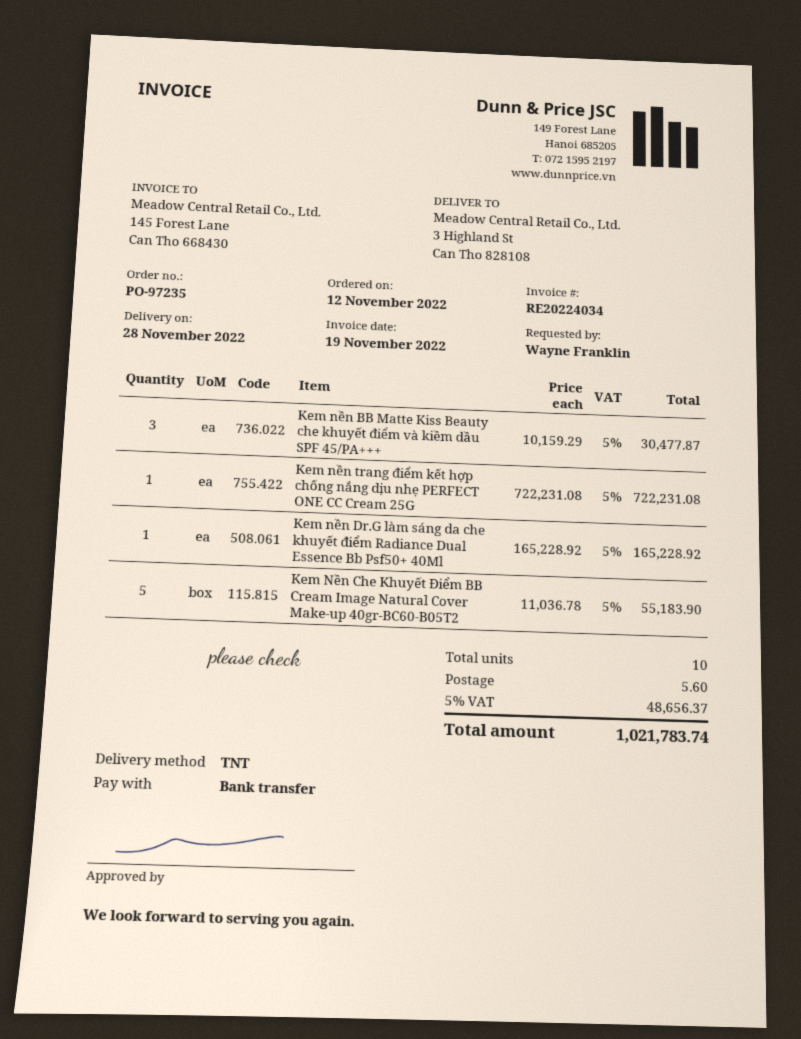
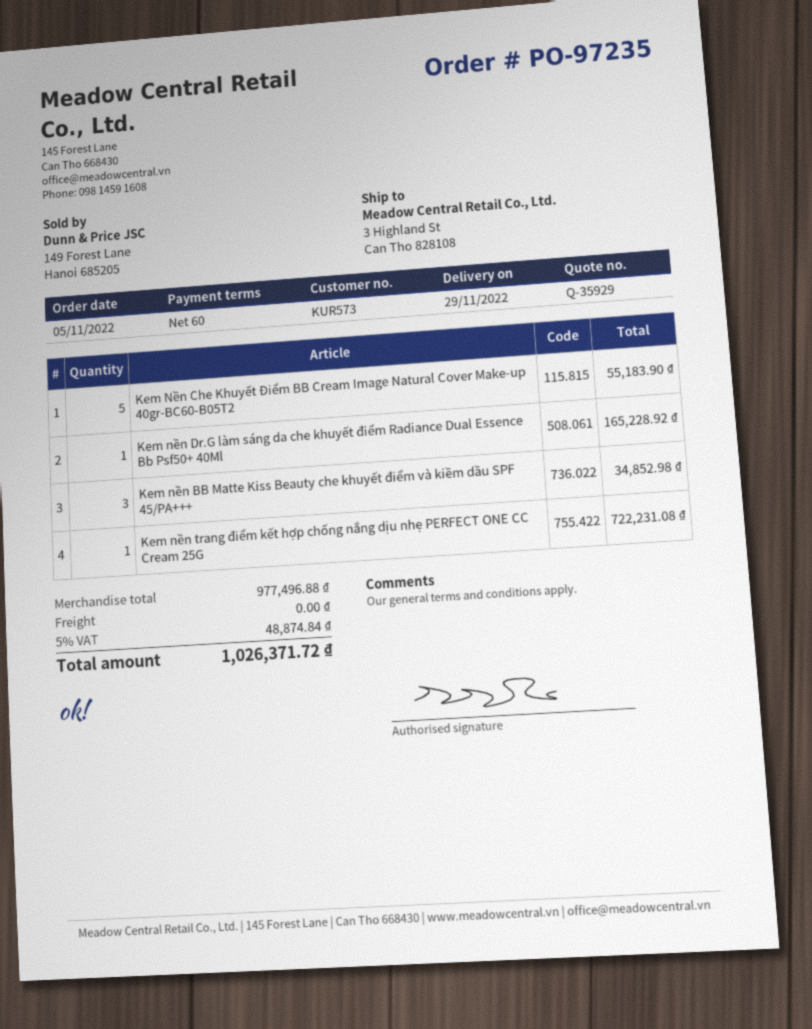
order date: 2022-11-12 -> 2022-11-05
delivery date: 2022-11-28 -> 2022-11-29
Kem nền BB Matte Kiss Beauty che khuyết điểm và kiềm dầu SPF 45/PA+++: 3 for 30477.87 -> 3 for 34852.98
shipping: 5.60 -> 0.00
tax: 5% = 48656.37 -> 5% = 48874.84
total: 1021783.74 -> 1026371.72

